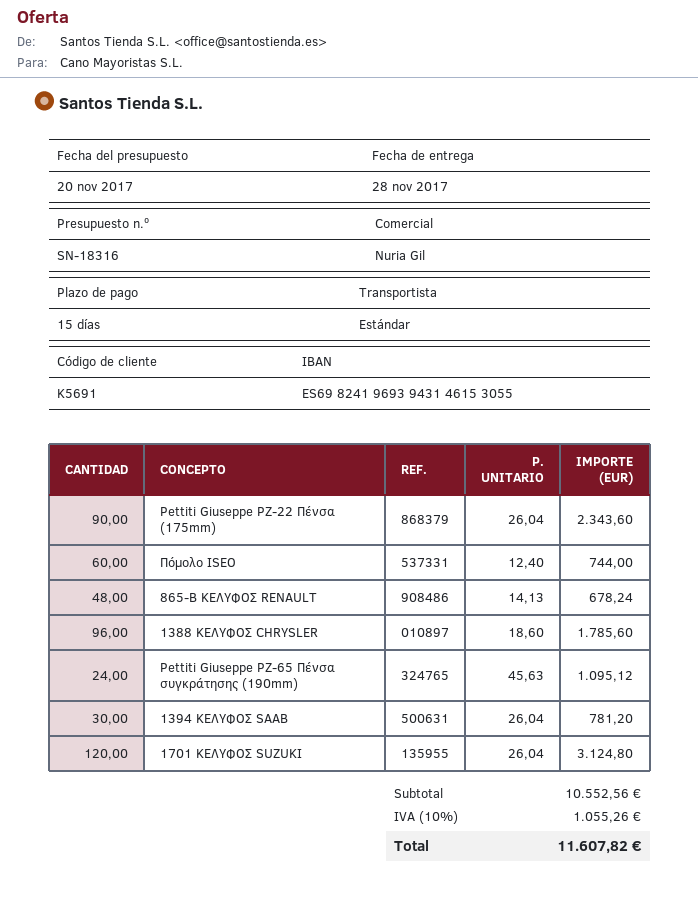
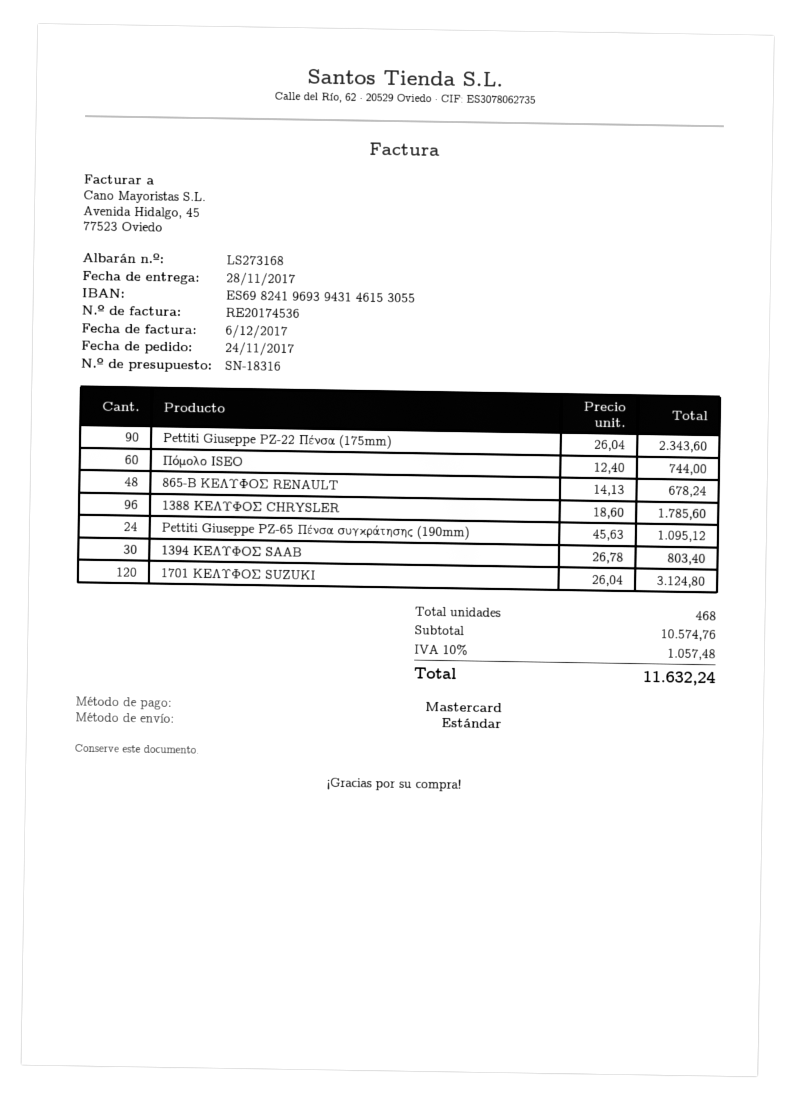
1394 ΚΕΛΥΦΟΣ SAAB: 30 x 26.04 = 781.20 -> 30 x 26.78 = 803.40
subtotal: 10552.56 -> 10574.76
tax: 10% = 1055.26 -> 10% = 1057.48
total: 11607.82 -> 11632.24

